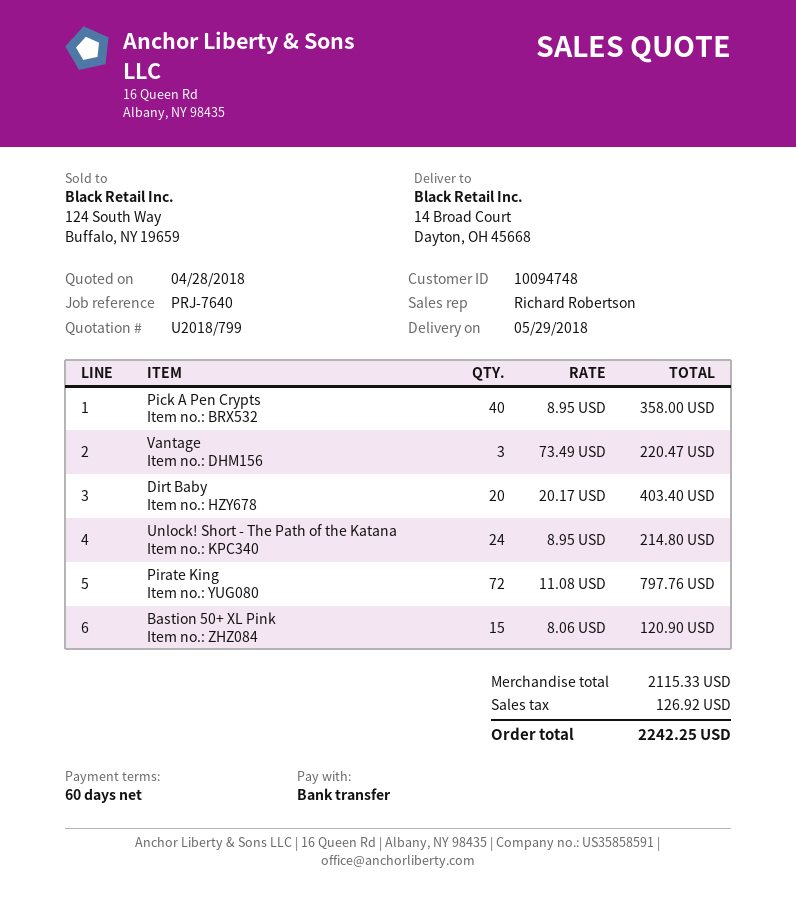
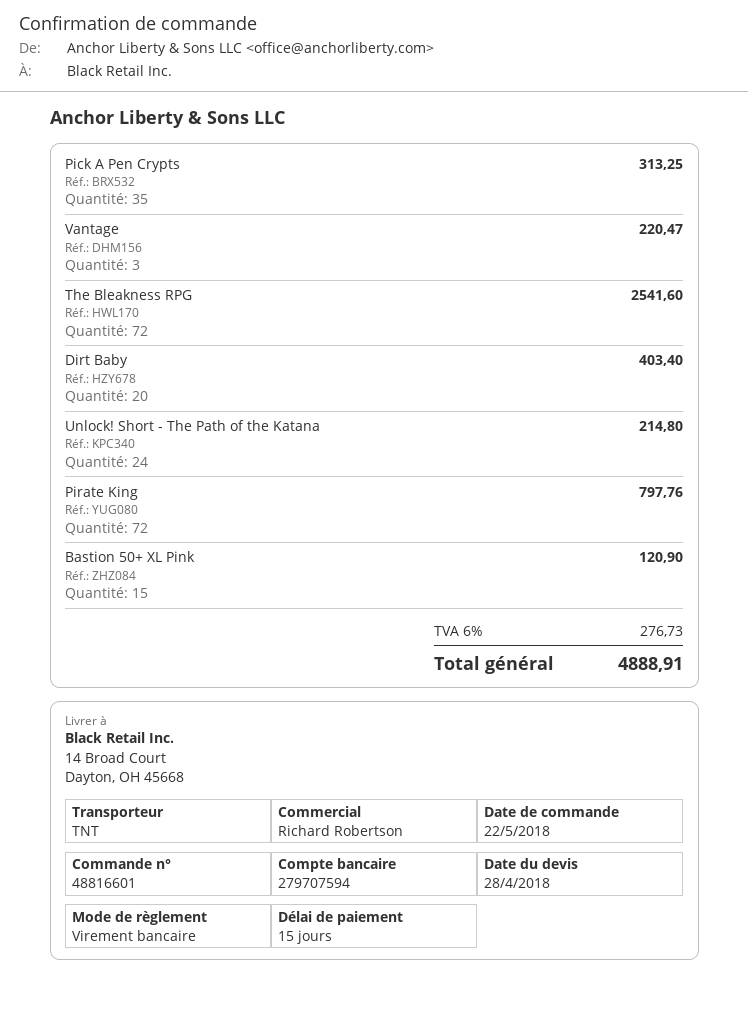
payment terms: 60 days -> 15 days
Pick A Pen Crypts: 40 for 358.00 -> 35 for 313.25
The Bleakness RPG: none -> 72 for 2541.60
tax: 126.92 -> 276.73
total: 2242.25 -> 4888.91

